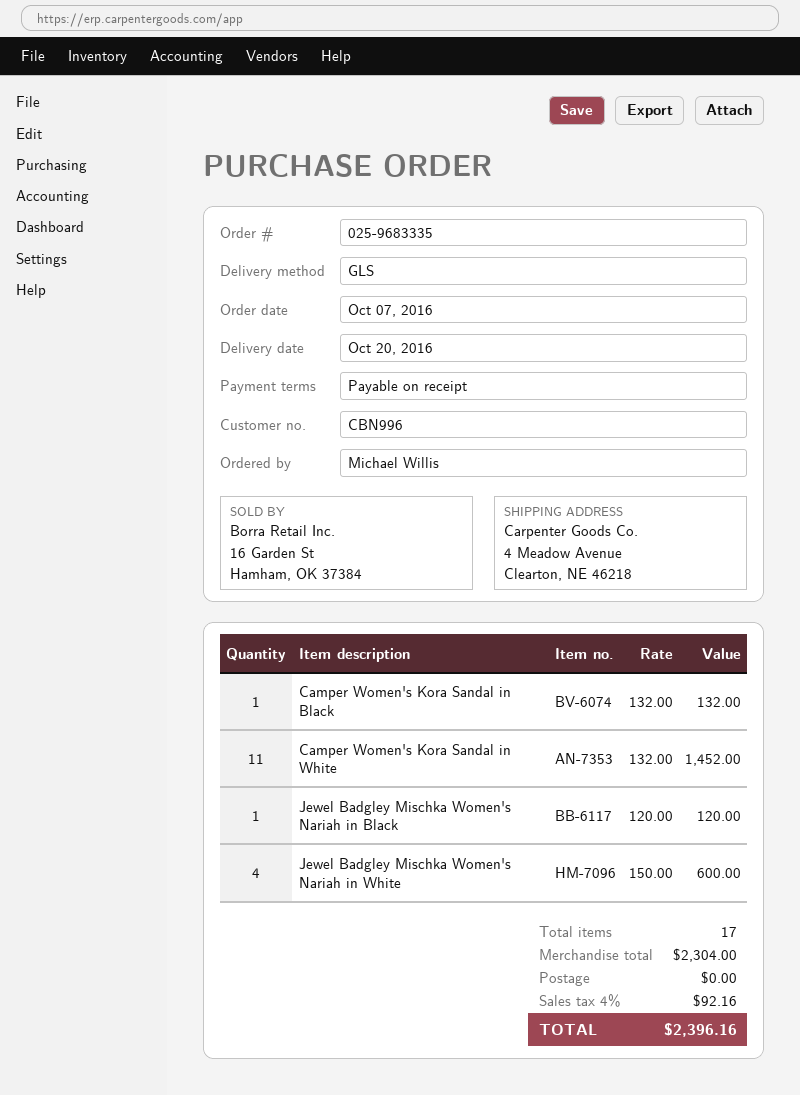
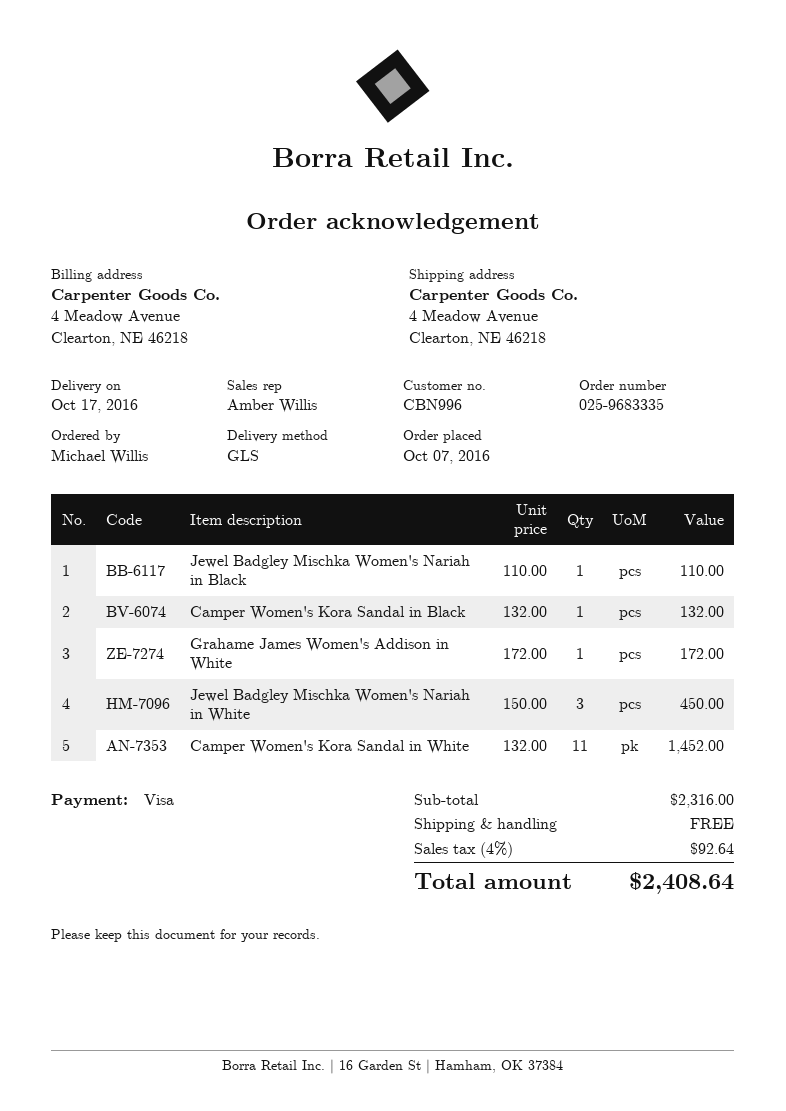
delivery date: 2016-10-20 -> 2016-10-17
Jewel Badgley Mischka Women's Nariah in Black: 1 x 120.00 = 120.00 -> 1 x 110.00 = 110.00
Jewel Badgley Mischka Women's Nariah in White: 4 x 150.00 = 600.00 -> 3 x 150.00 = 450.00
Grahame James Women's Addison in White: none -> 1 x 172.00 = 172.00
subtotal: 2304.00 -> 2316.00
tax: 4% = 92.16 -> 4% = 92.64
total: 2396.16 -> 2408.64

